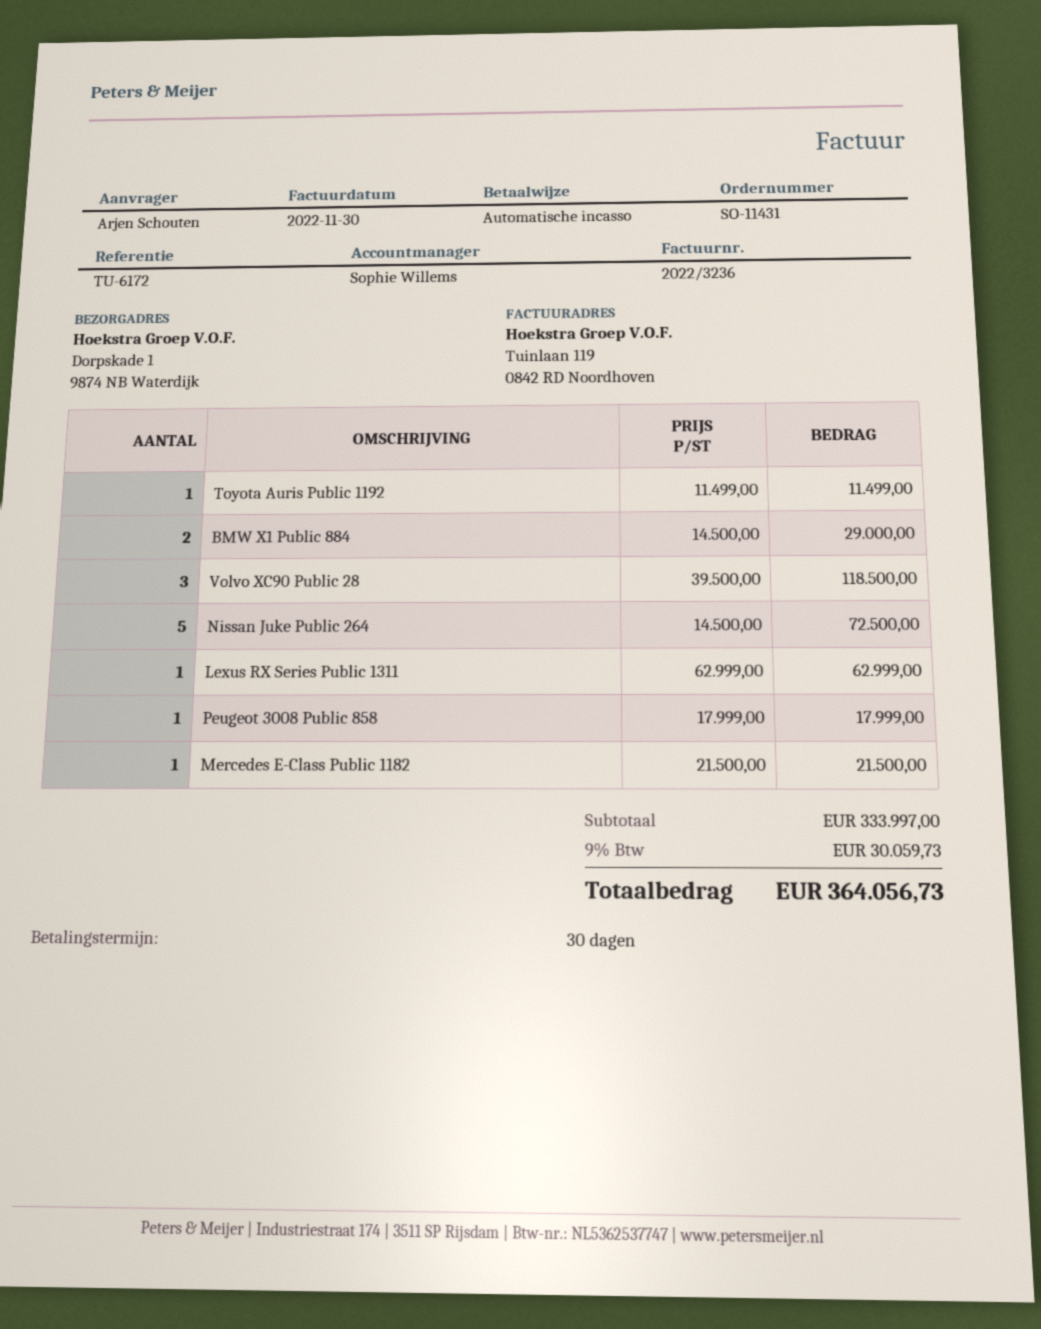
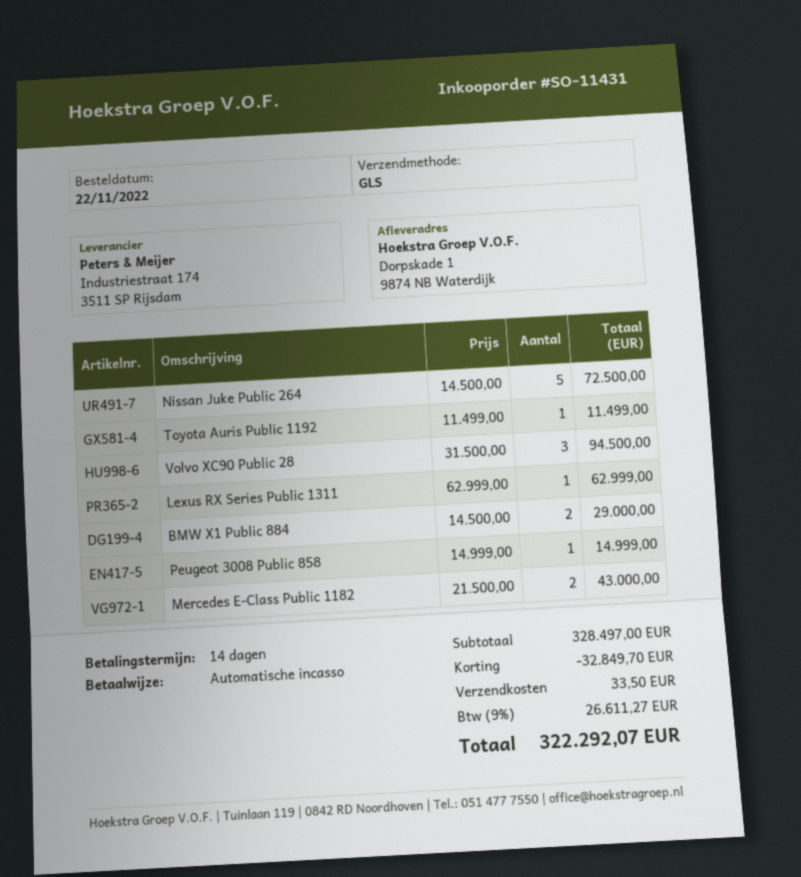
payment terms: 30 days -> 14 days
Volvo XC90 Public 28: 3 x 39500.00 = 118500.00 -> 3 x 31500.00 = 94500.00
Peugeot 3008 Public 858: 1 x 17999.00 = 17999.00 -> 1 x 14999.00 = 14999.00
Mercedes E-Class Public 1182: 1 x 21500.00 = 21500.00 -> 2 x 21500.00 = 43000.00
subtotal: 333997.00 -> 328497.00
discount: none -> 32849.70
shipping: none -> 33.50
tax: 9% = 30059.73 -> 9% = 26611.27
total: 364056.73 -> 322292.07

